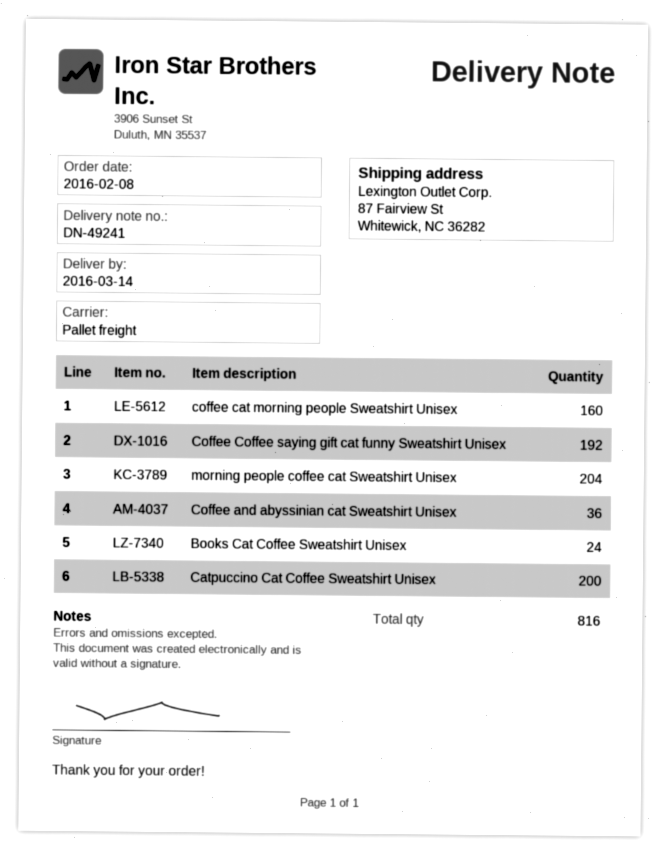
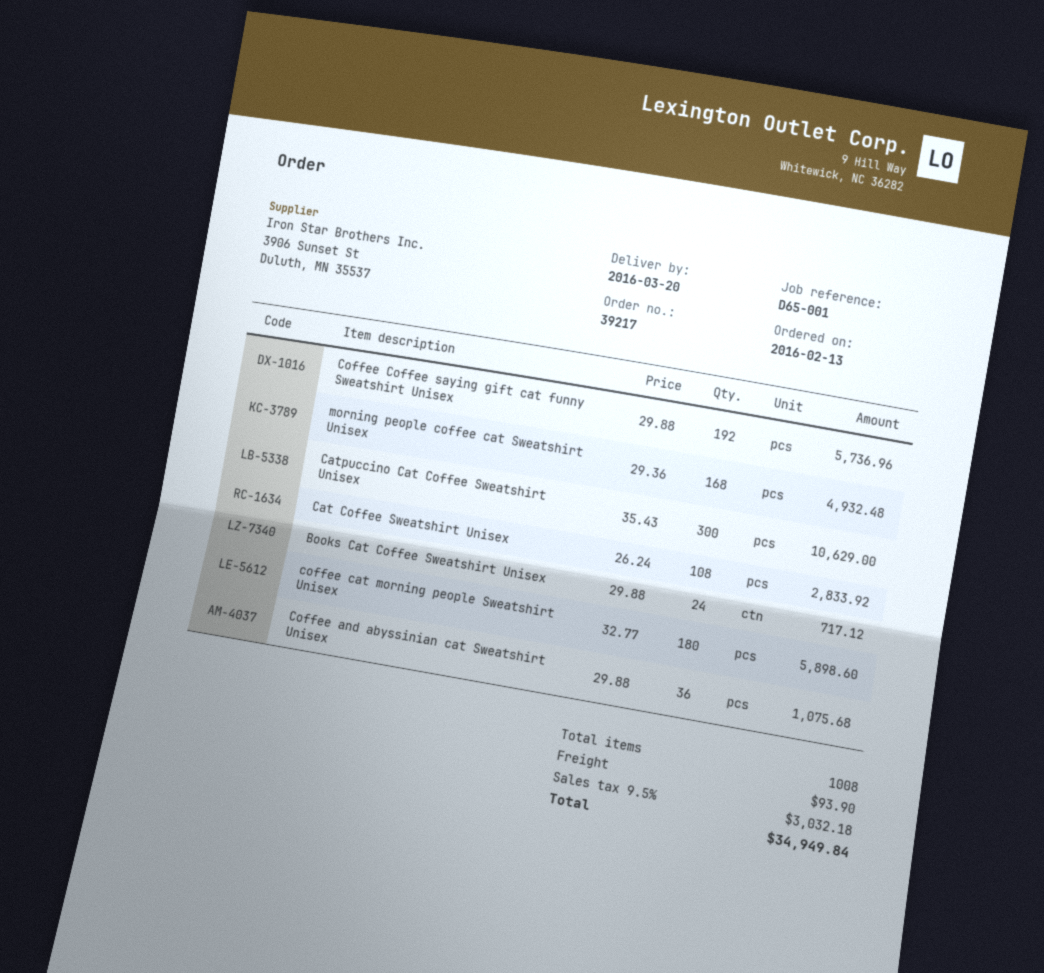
order date: 2016-02-08 -> 2016-02-13
delivery date: 2016-03-14 -> 2016-03-20
coffee cat morning people Sweatshirt Unisex: 160 -> 180
morning people coffee cat Sweatshirt Unisex: 204 -> 168
Catpuccino Cat Coffee Sweatshirt Unisex: 200 -> 300
Cat Coffee Sweatshirt Unisex: none -> 108
total quantity: 816 -> 1008

